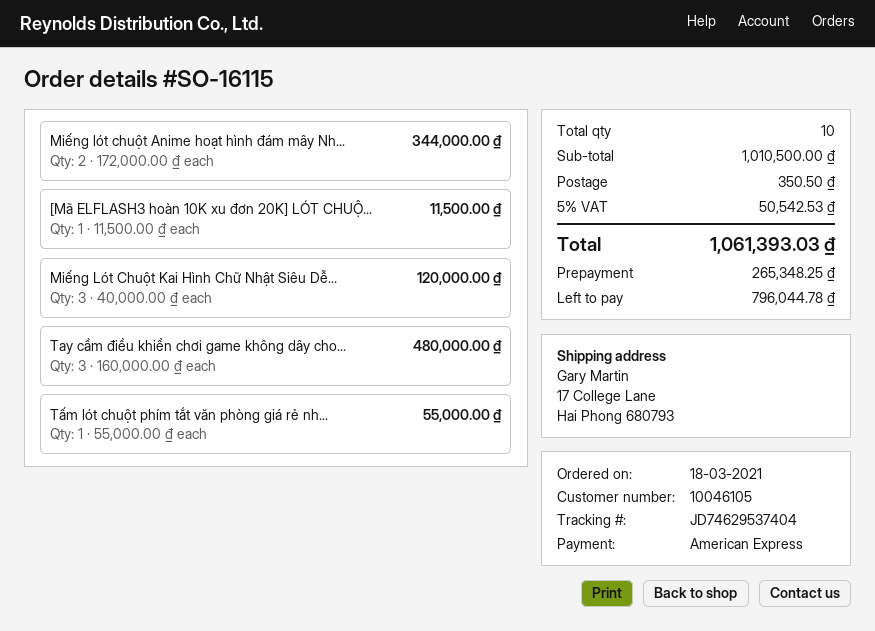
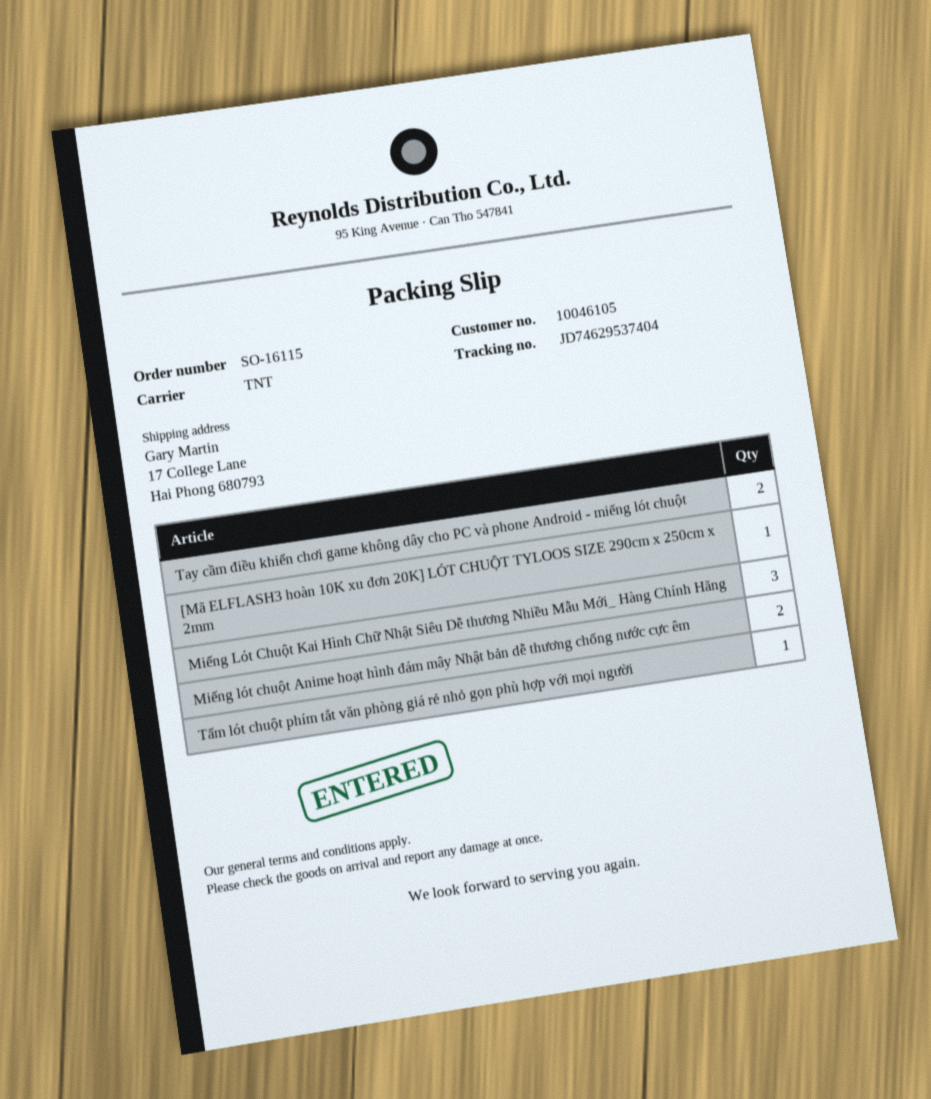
Tay cầm điều khiển chơi game không dây cho...: 3 -> 2

